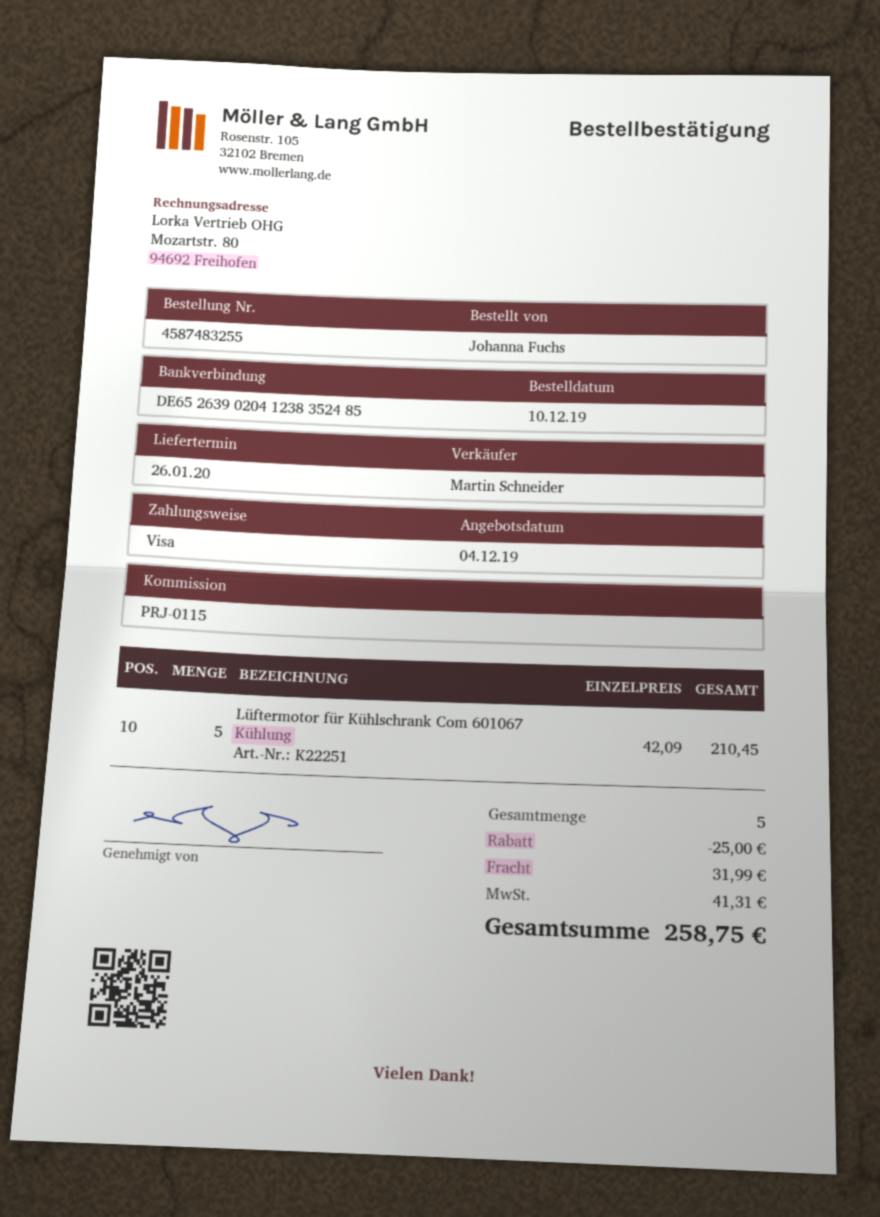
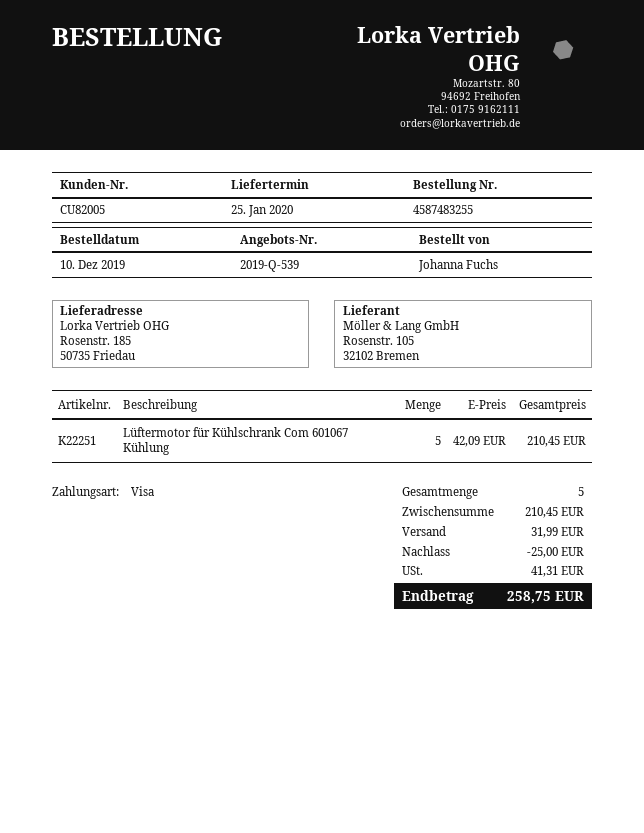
delivery date: 2020-01-26 -> 2020-01-25

